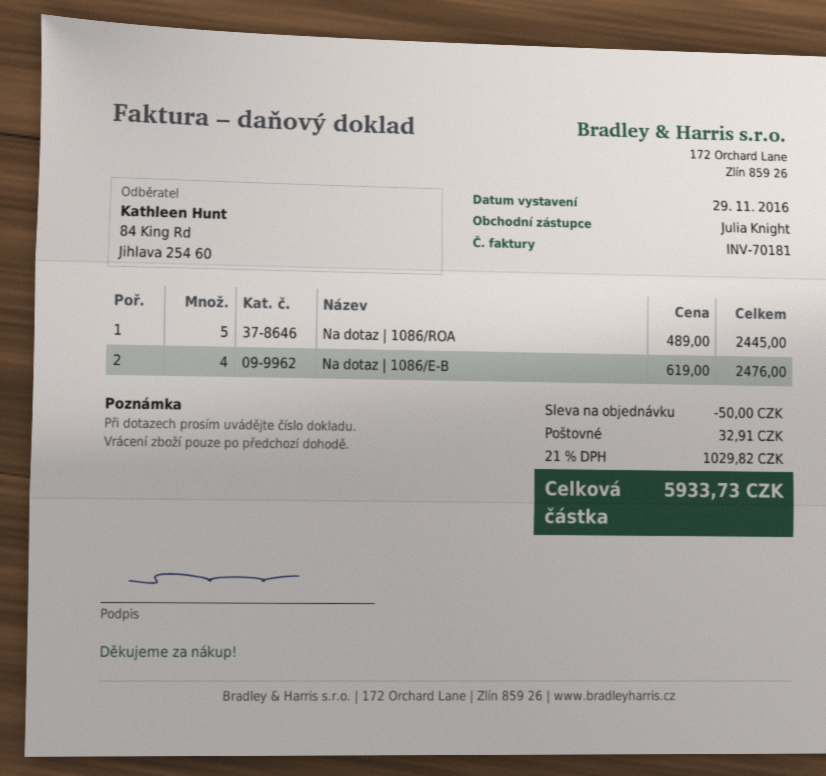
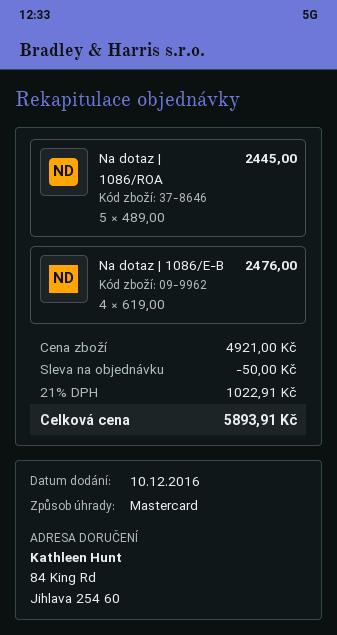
shipping: 32.91 -> none
tax: 21% = 1029.82 -> 21% = 1022.91
total: 5933.73 -> 5893.91

